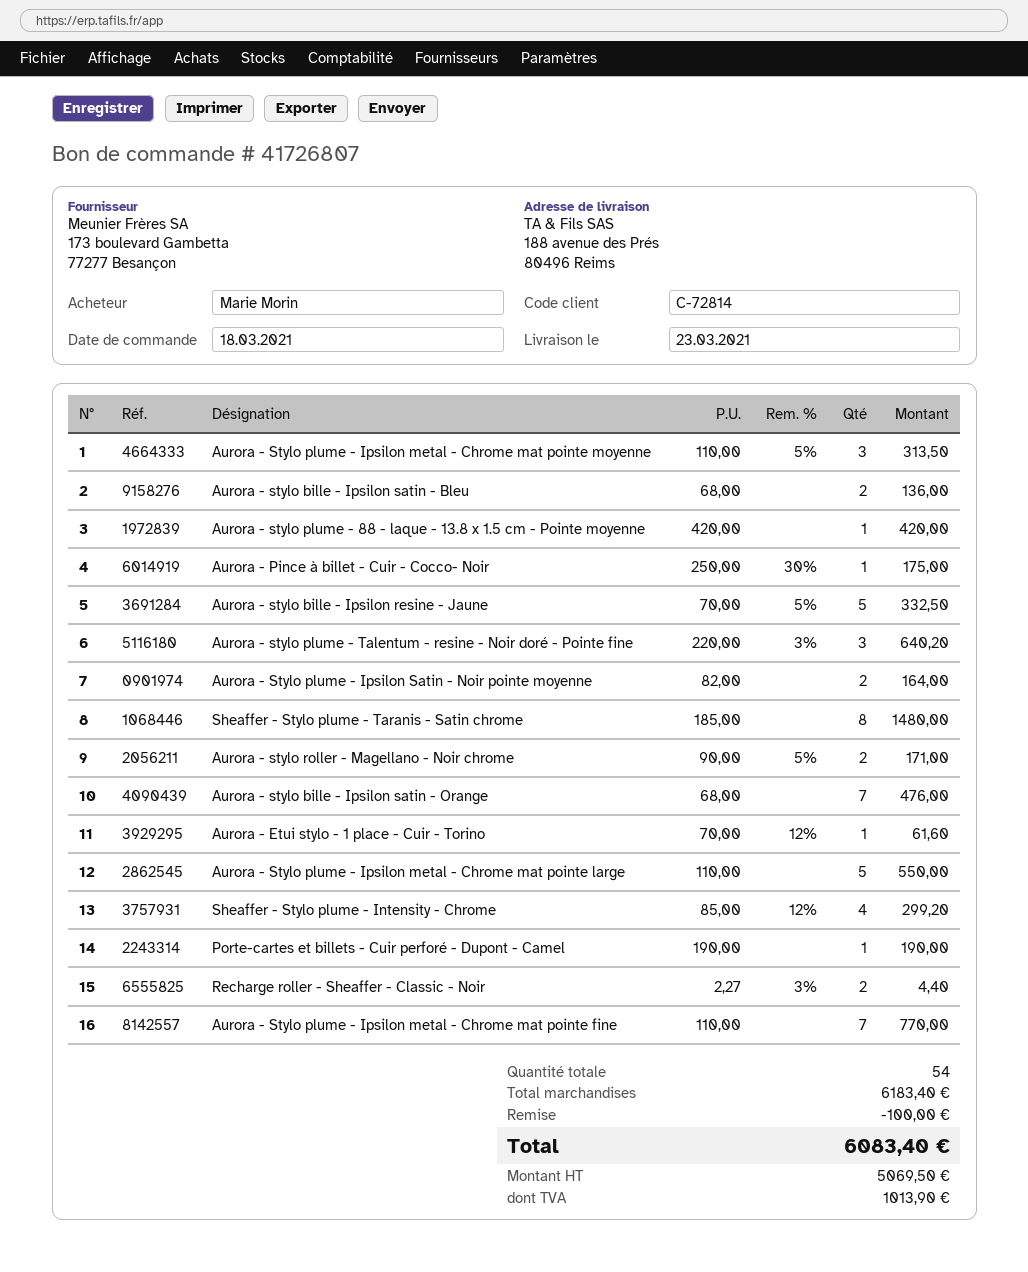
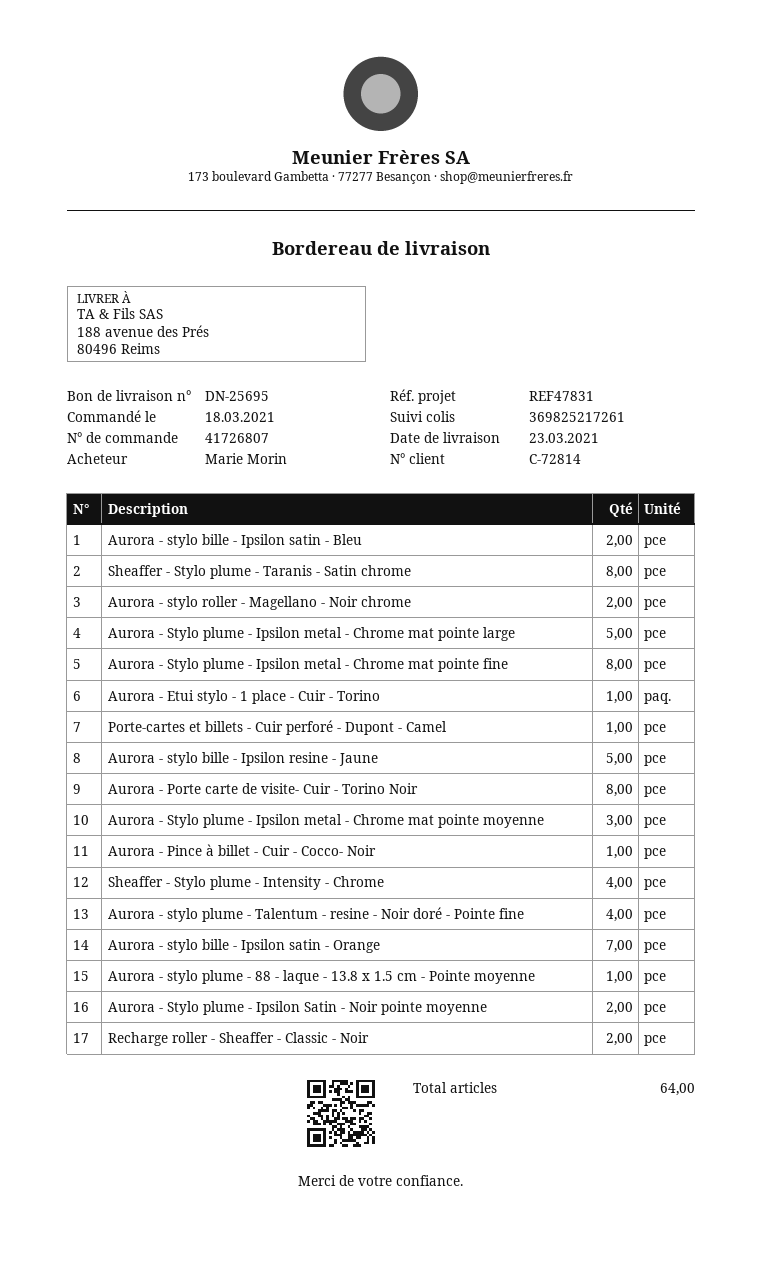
Aurora - stylo plume - Talentum - resine - Noir doré - Pointe fine: 3 -> 4
Aurora - Stylo plume - Ipsilon metal - Chrome mat pointe fine: 7 -> 8
Aurora - Porte carte de visite- Cuir - Torino Noir: none -> 8
total quantity: 54 -> 64

